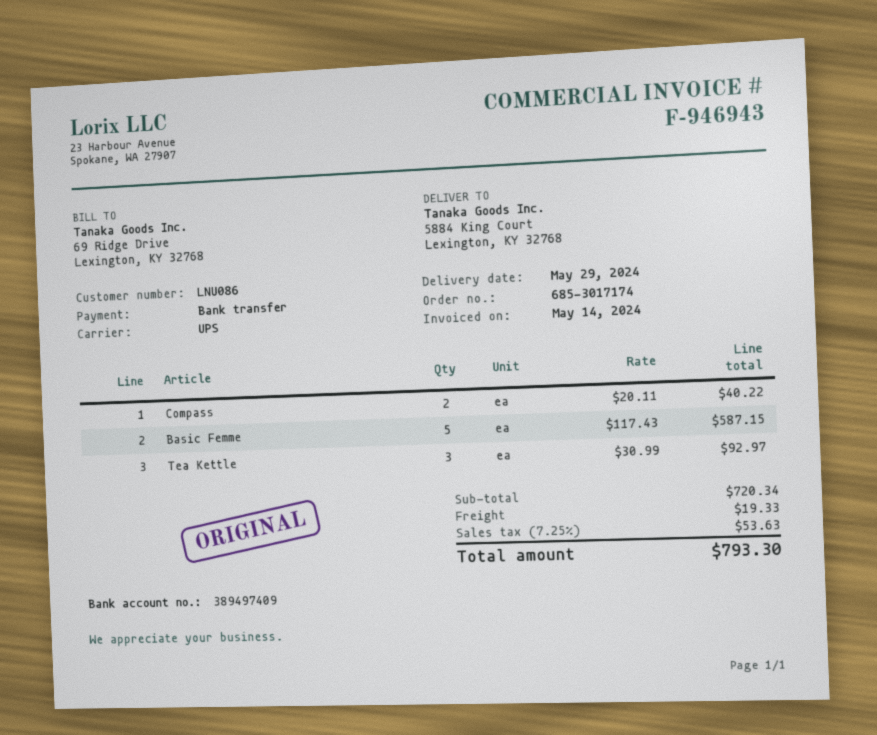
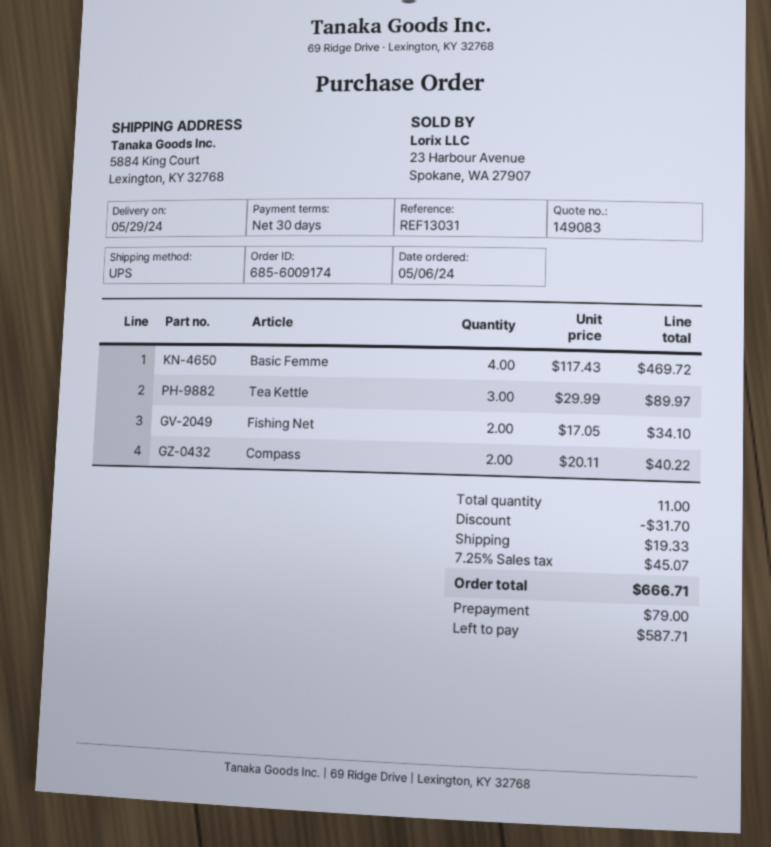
order number: 685-3017174 -> 685-6009174
Basic Femme: 5 x 117.43 = 587.15 -> 4 x 117.43 = 469.72
Tea Kettle: 3 x 30.99 = 92.97 -> 3 x 29.99 = 89.97
Fishing Net: none -> 2 x 17.05 = 34.10
discount: none -> 31.70
tax: 7.25% = 53.63 -> 7.25% = 45.07
total: 793.30 -> 666.71

